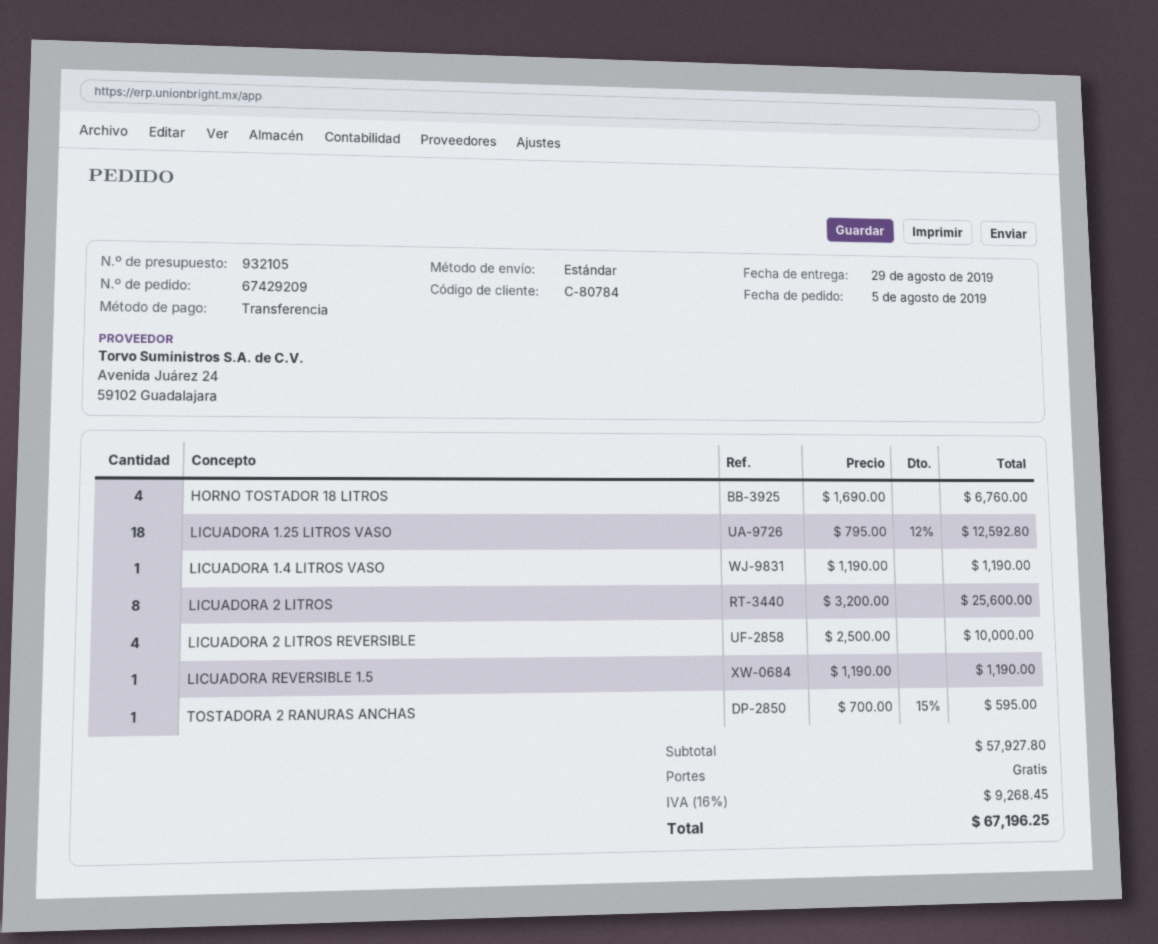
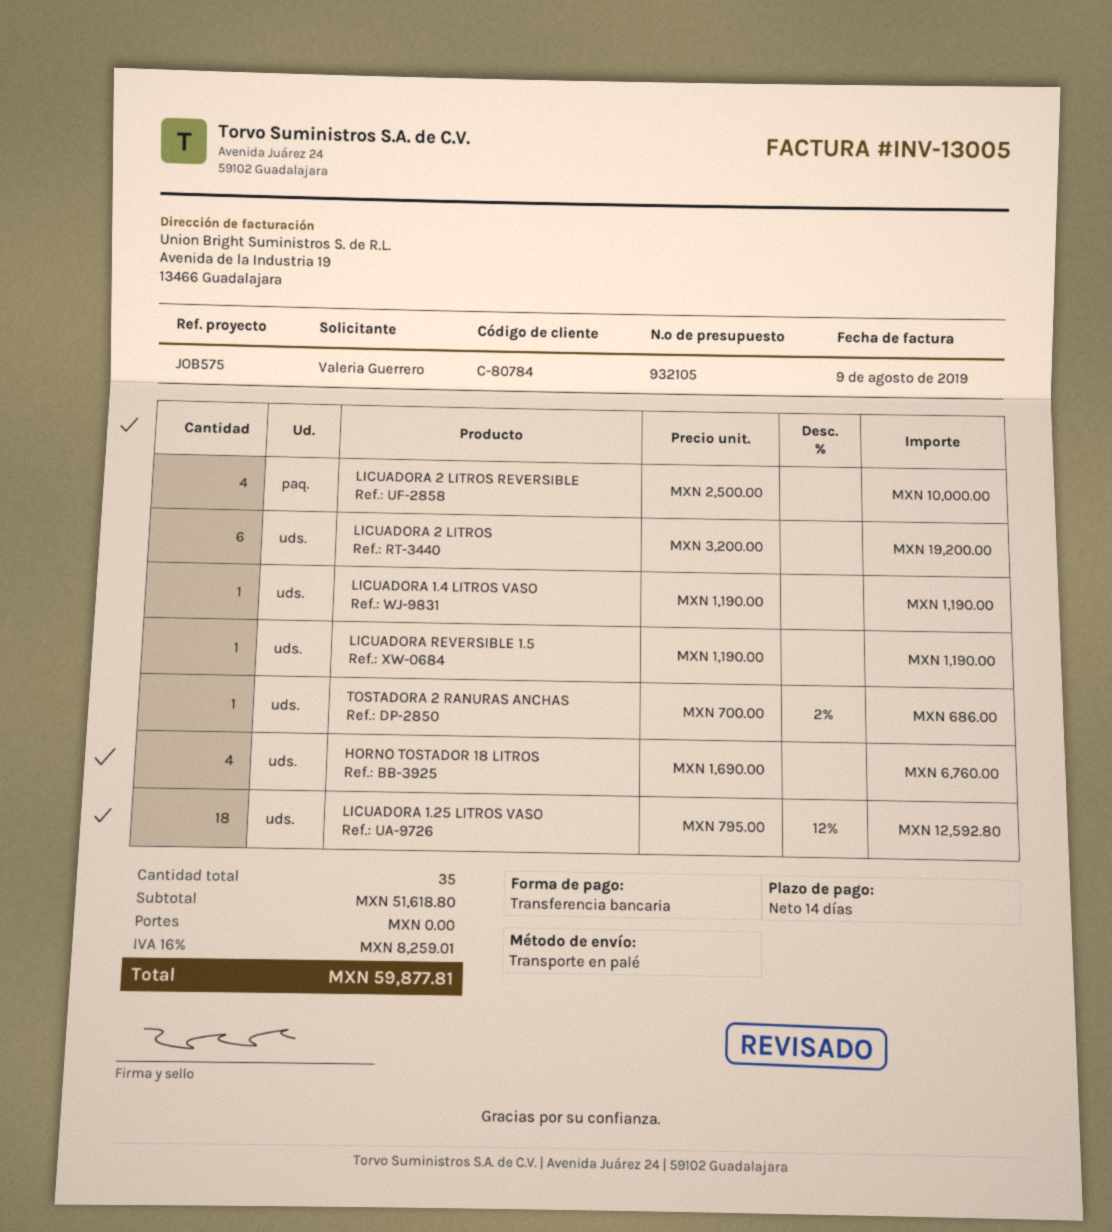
shipping method: standard -> pallet freight
LICUADORA 2 LITROS: 8 x 3200.00 = 25600.00 -> 6 x 3200.00 = 19200.00
TOSTADORA 2 RANURAS ANCHAS: 1 x 700.00 - 15% = 595.00 -> 1 x 700.00 - 2% = 686.00
subtotal: 57927.80 -> 51618.80
tax: 16% = 9268.45 -> 16% = 8259.01
total: 67196.25 -> 59877.81

